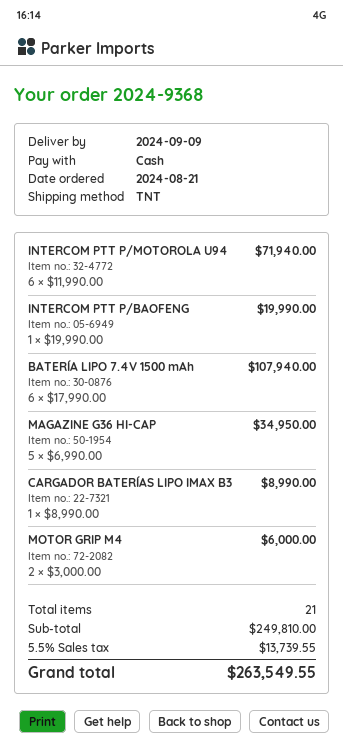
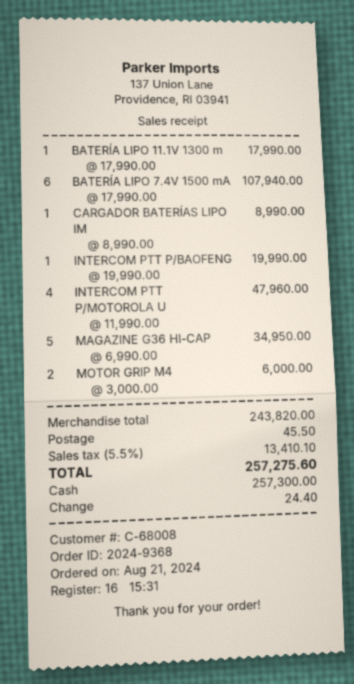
INTERCOM PTT P/MOTOROLA U94: 6 x 11990.00 = 71940.00 -> 4 x 11990.00 = 47960.00
BATERÍA LIPO 11.1V 1300 m: none -> 1 x 17990.00 = 17990.00
subtotal: 249810.00 -> 243820.00
shipping: none -> 45.50
tax: 5.5% = 13739.55 -> 5.5% = 13410.10
total: 263549.55 -> 257275.60

